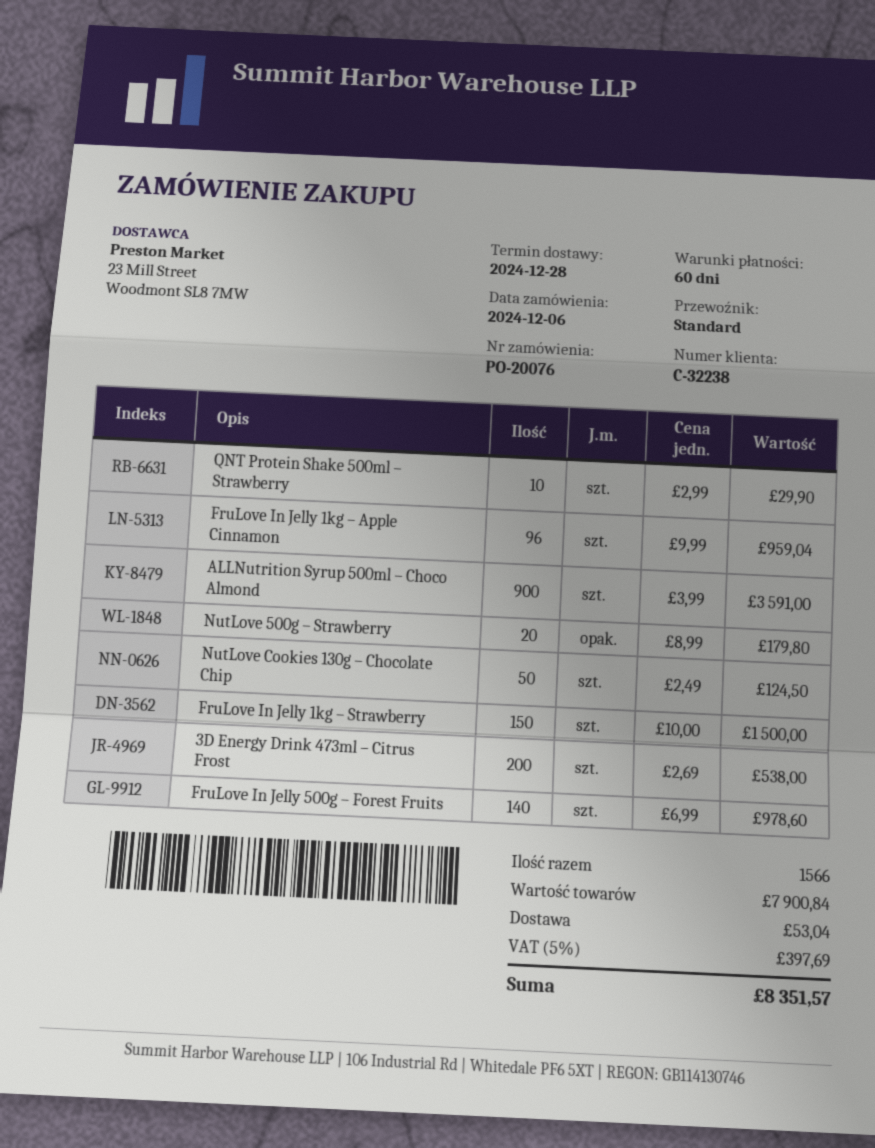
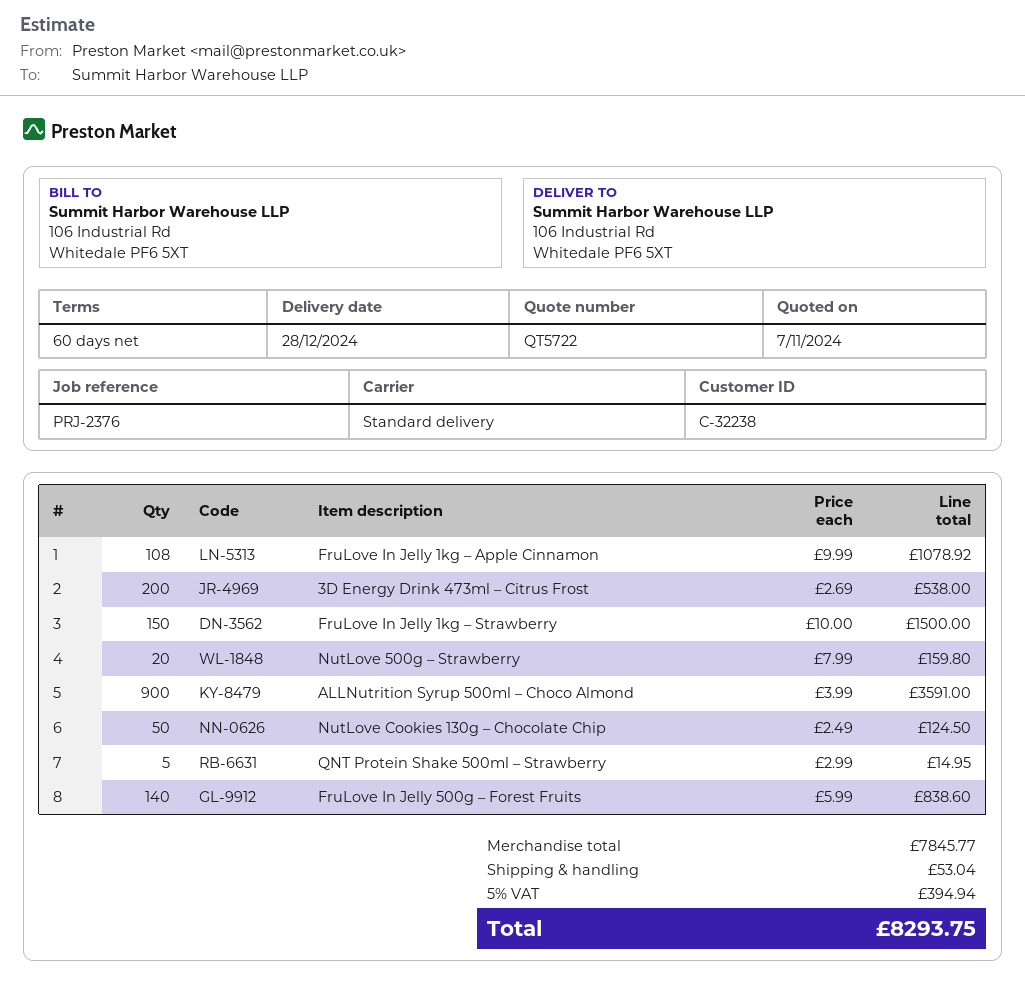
QNT Protein Shake 500ml – Strawberry: 10 x 2.99 = 29.90 -> 5 x 2.99 = 14.95
FruLove In Jelly 1kg – Apple Cinnamon: 96 x 9.99 = 959.04 -> 108 x 9.99 = 1078.92
NutLove 500g – Strawberry: 20 x 8.99 = 179.80 -> 20 x 7.99 = 159.80
FruLove In Jelly 500g – Forest Fruits: 140 x 6.99 = 978.60 -> 140 x 5.99 = 838.60
subtotal: 7900.84 -> 7845.77
tax: 5% = 397.69 -> 5% = 394.94
total: 8351.57 -> 8293.75

